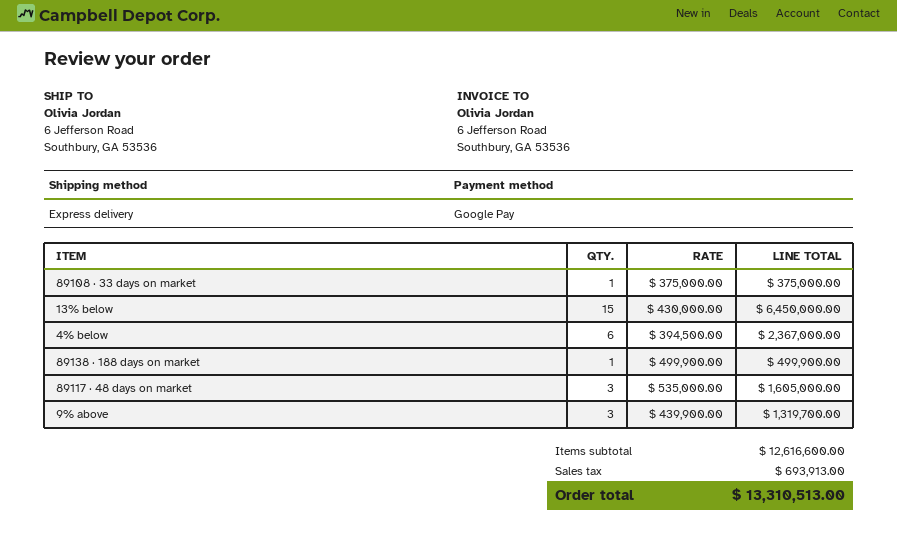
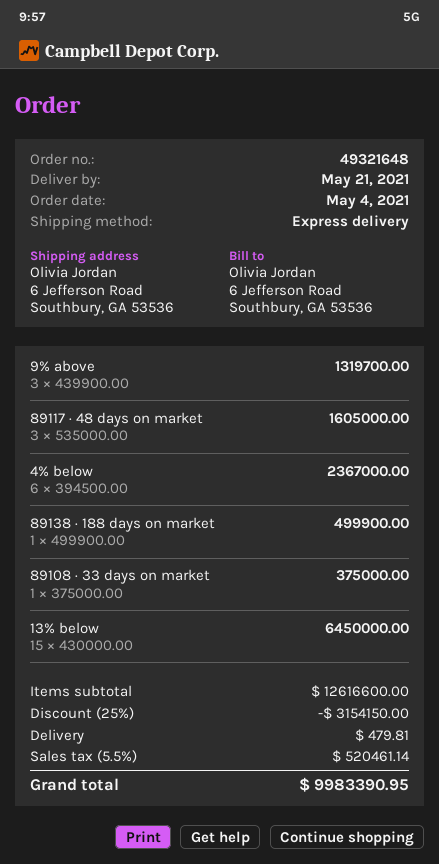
discount: none -> 25% = 3154150.00
shipping: none -> 479.81
tax: 693913.00 -> 520461.14
total: 13310513.00 -> 9983390.95

